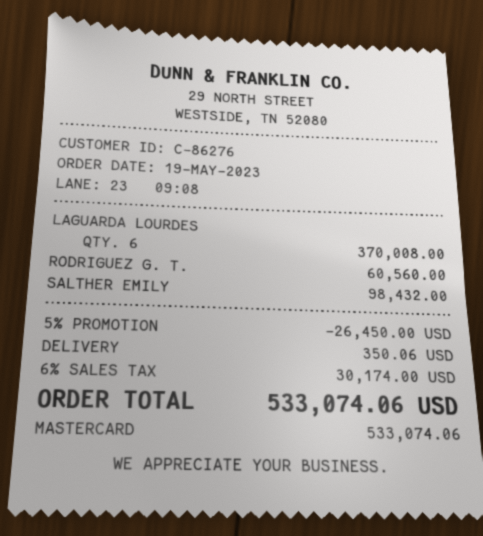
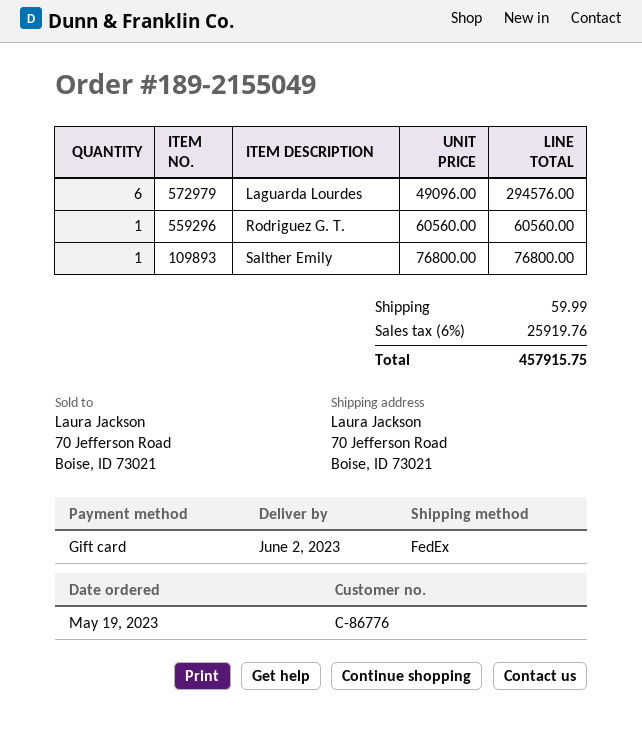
customer number: C-86276 -> C-86776
payment method: Mastercard -> gift card
LAGUARDA LOURDES: 6 for 370008.00 -> 6 for 294576.00
SALTHER EMILY: 1 for 98432.00 -> 1 for 76800.00
discount: 5% = 26450.00 -> none
shipping: 350.06 -> 59.99
tax: 6% = 30174.00 -> 6% = 25919.76
total: 533074.06 -> 457915.75

